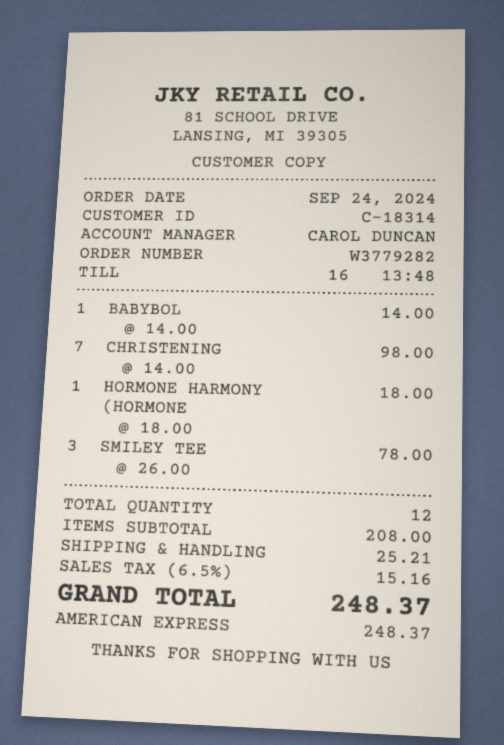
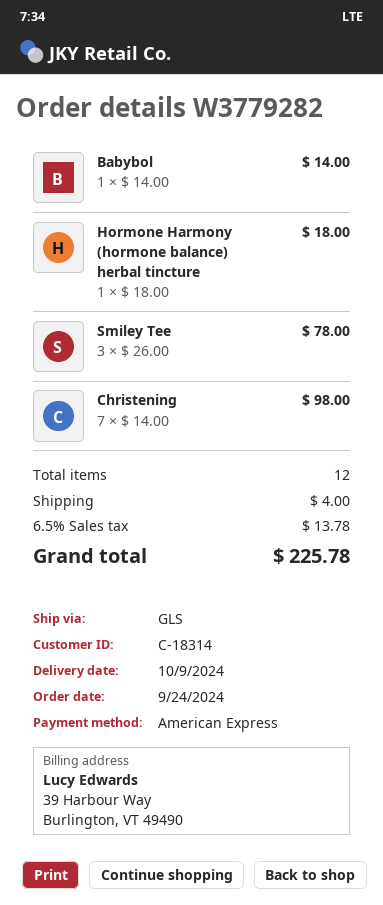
shipping: 25.21 -> 4.00
tax: 6.5% = 15.16 -> 6.5% = 13.78
total: 248.37 -> 225.78

